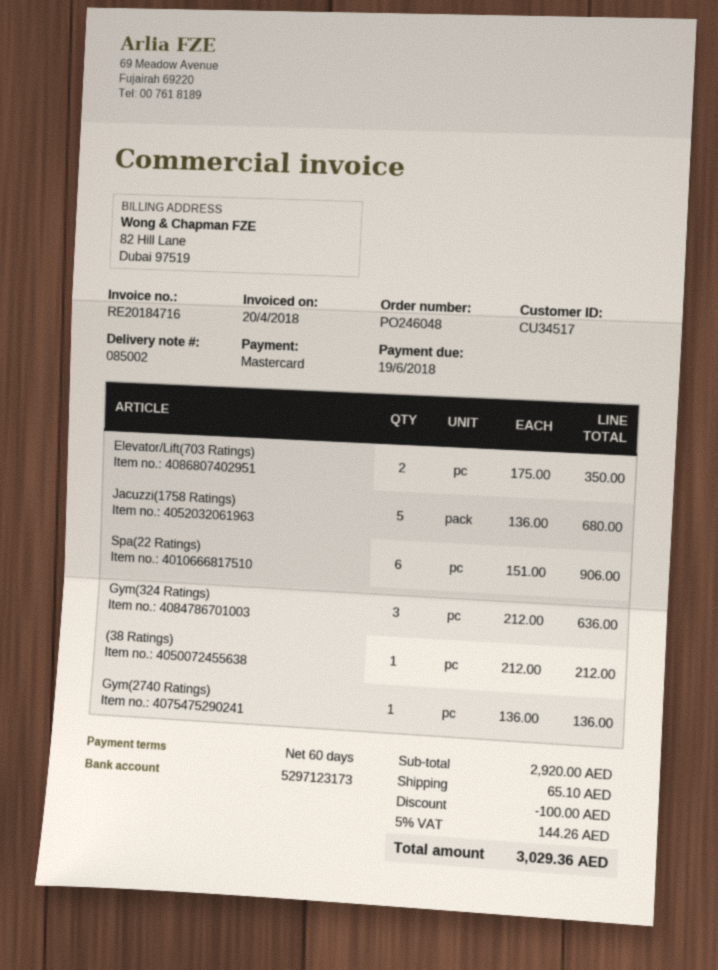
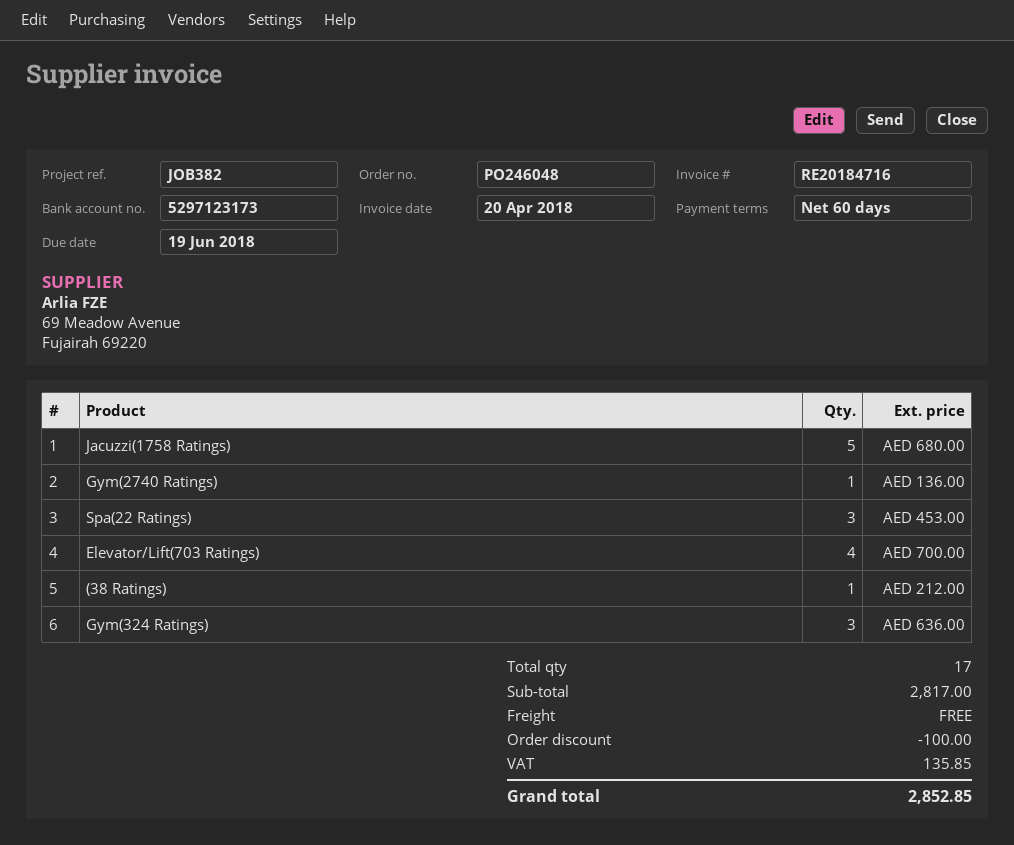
Elevator/Lift(703 Ratings): 2 for 350.00 -> 4 for 700.00
Spa(22 Ratings): 6 for 906.00 -> 3 for 453.00
subtotal: 2920.00 -> 2817.00
shipping: 65.10 -> 0.00
tax: 144.26 -> 135.85
total: 3029.36 -> 2852.85

